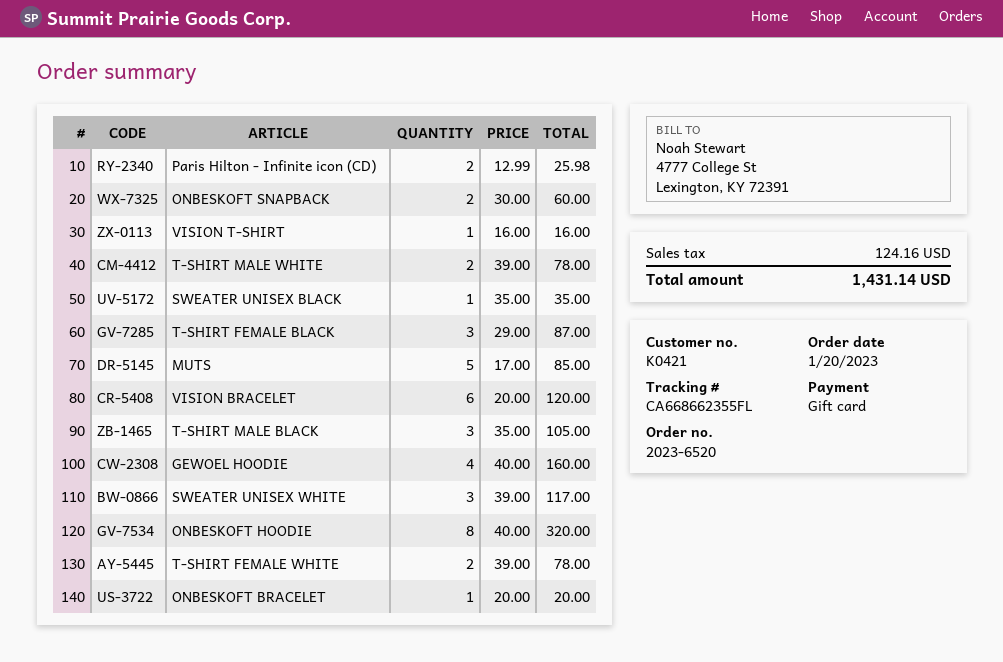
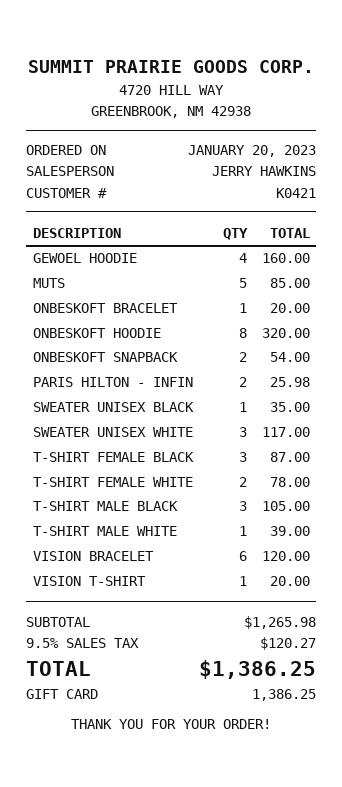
ONBESKOFT SNAPBACK: 2 for 60.00 -> 2 for 54.00
VISION T-SHIRT: 1 for 16.00 -> 1 for 20.00
T-SHIRT MALE WHITE: 2 for 78.00 -> 1 for 39.00
tax: 124.16 -> 120.27
total: 1431.14 -> 1386.25

